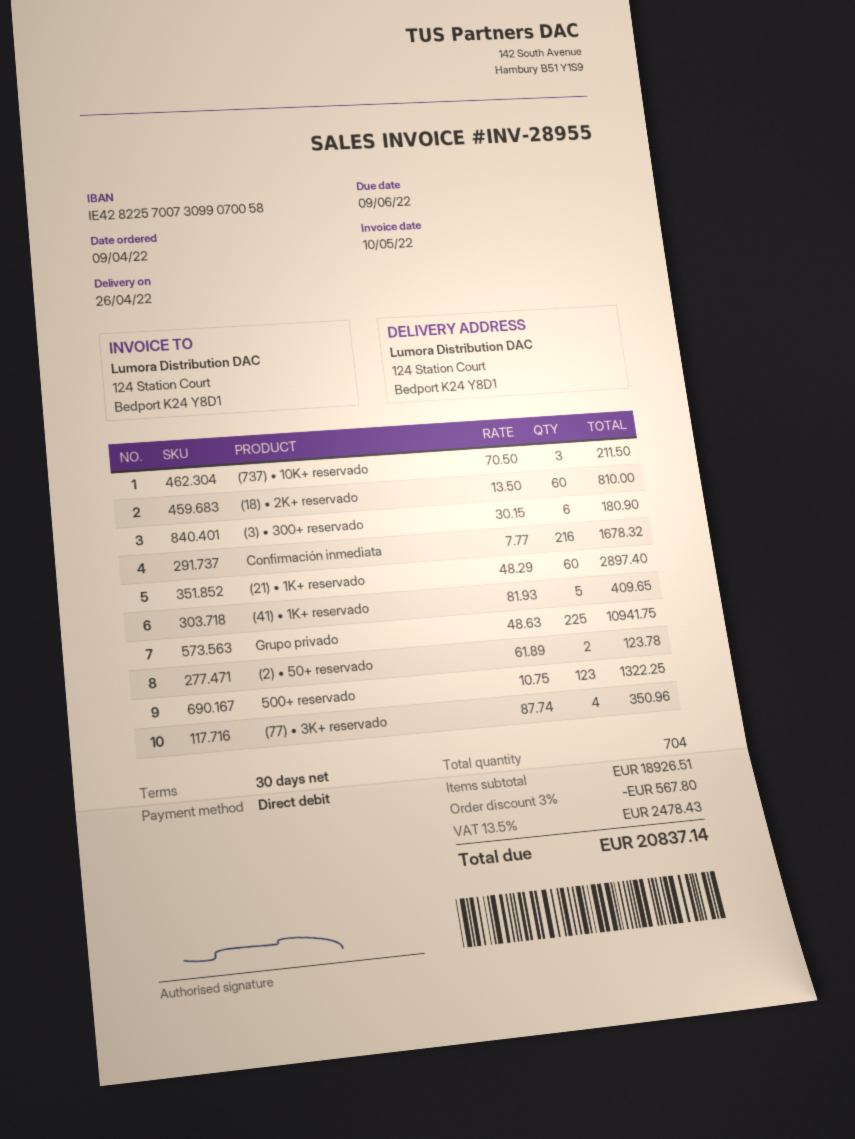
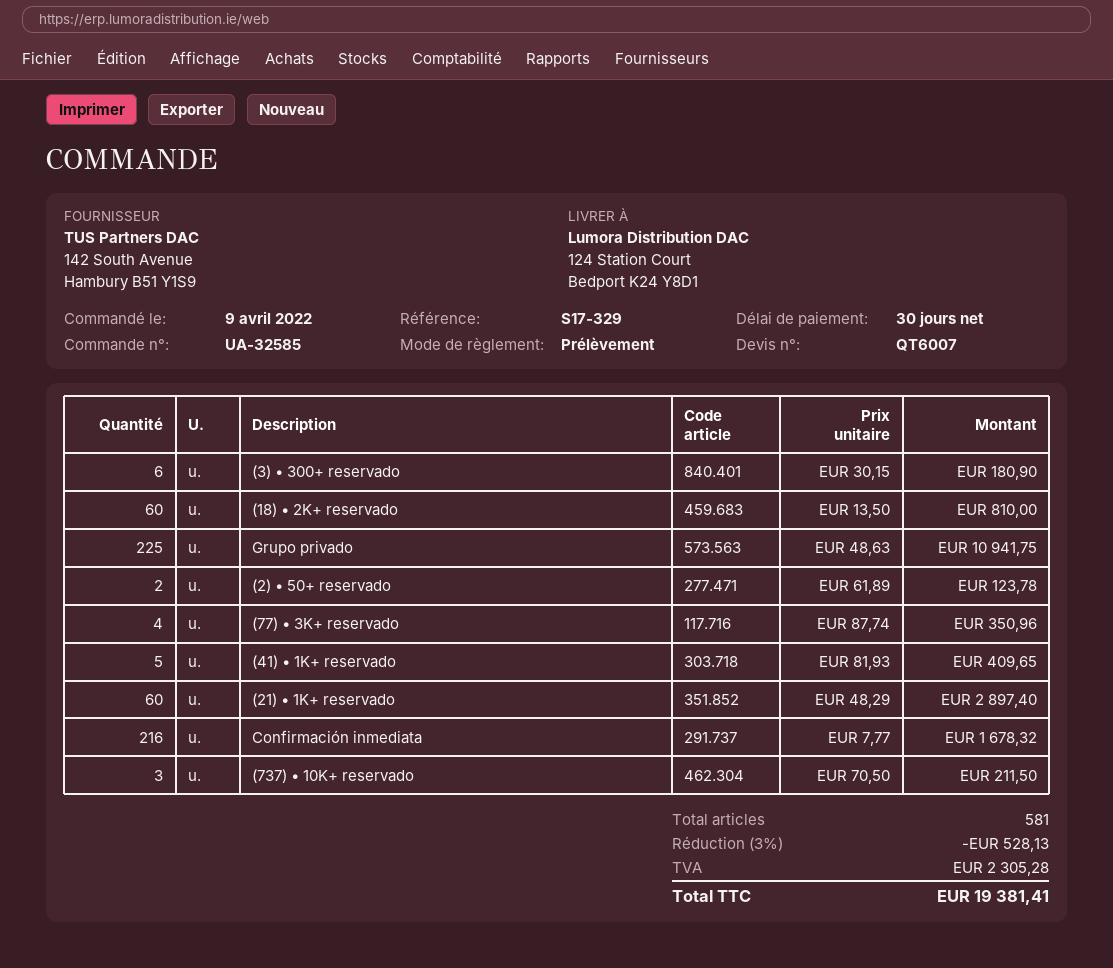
500+ reservado: 123 x 10.75 = 1322.25 -> none
total quantity: 704 -> 581
discount: 3% = 567.80 -> 3% = 528.13
tax: 2478.43 -> 2305.28
total: 20837.14 -> 19381.41

